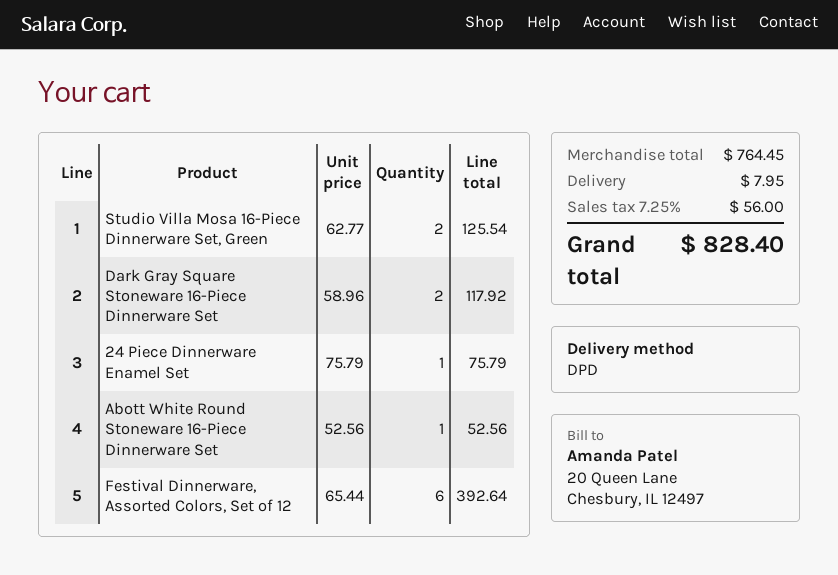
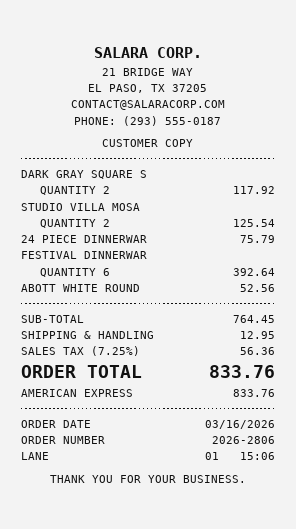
shipping: 7.95 -> 12.95
tax: 7.25% = 56.00 -> 7.25% = 56.36
total: 828.40 -> 833.76

